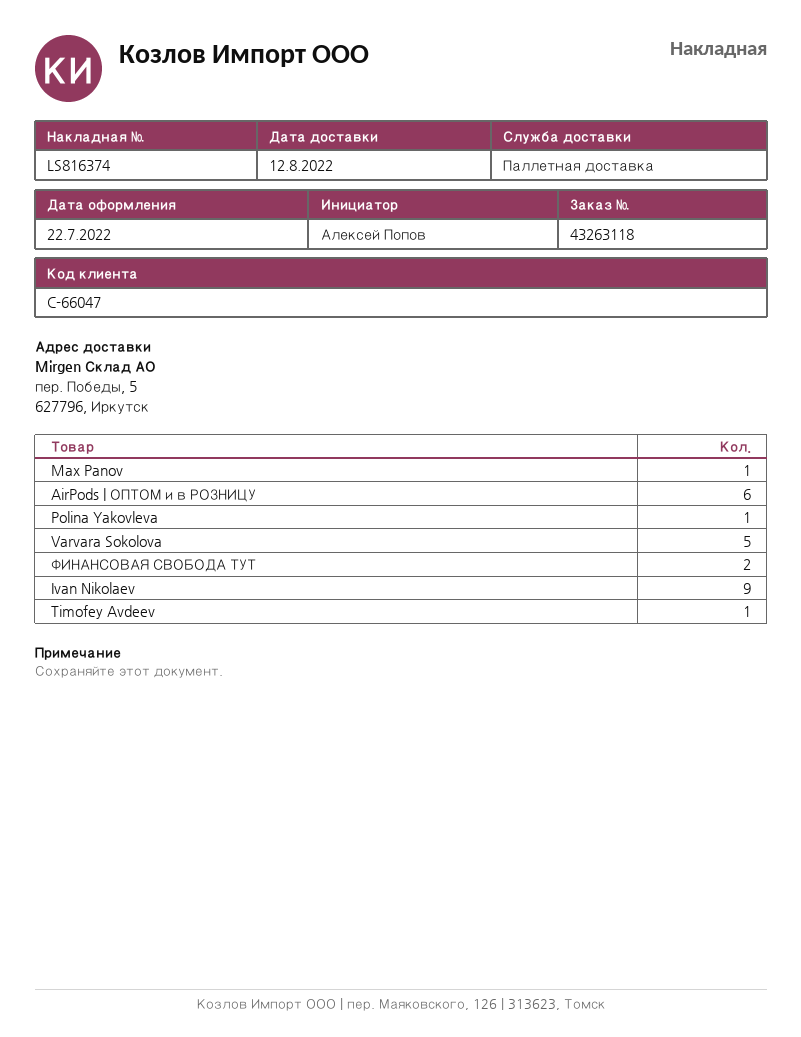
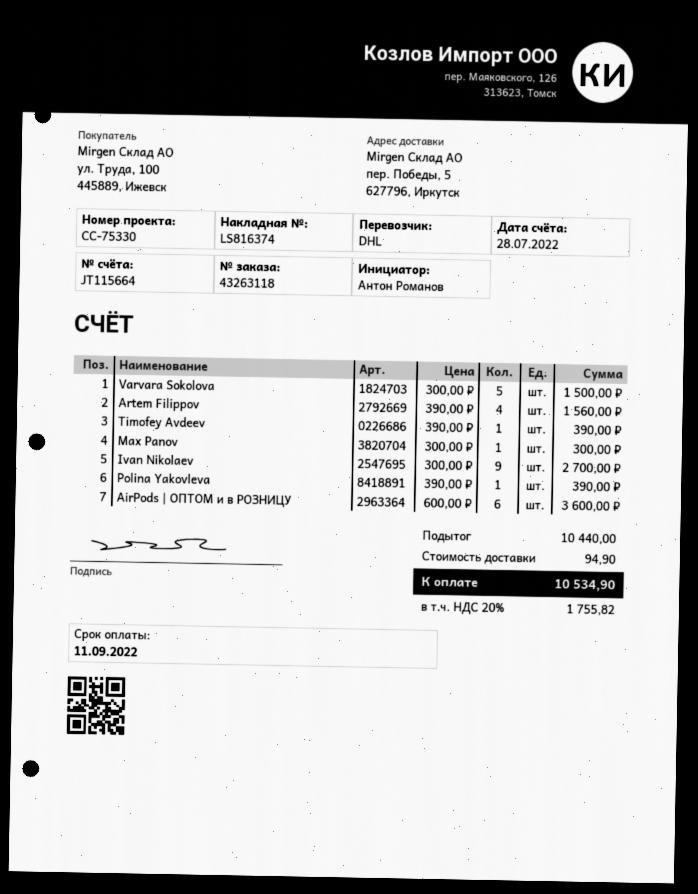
ordered by: Алексей Попов -> Антон Романов
shipping method: pallet freight -> DHL
ФИНАНСОВАЯ СВОБОДА ТУТ: 2 -> none
Artem Filippov: none -> 4

